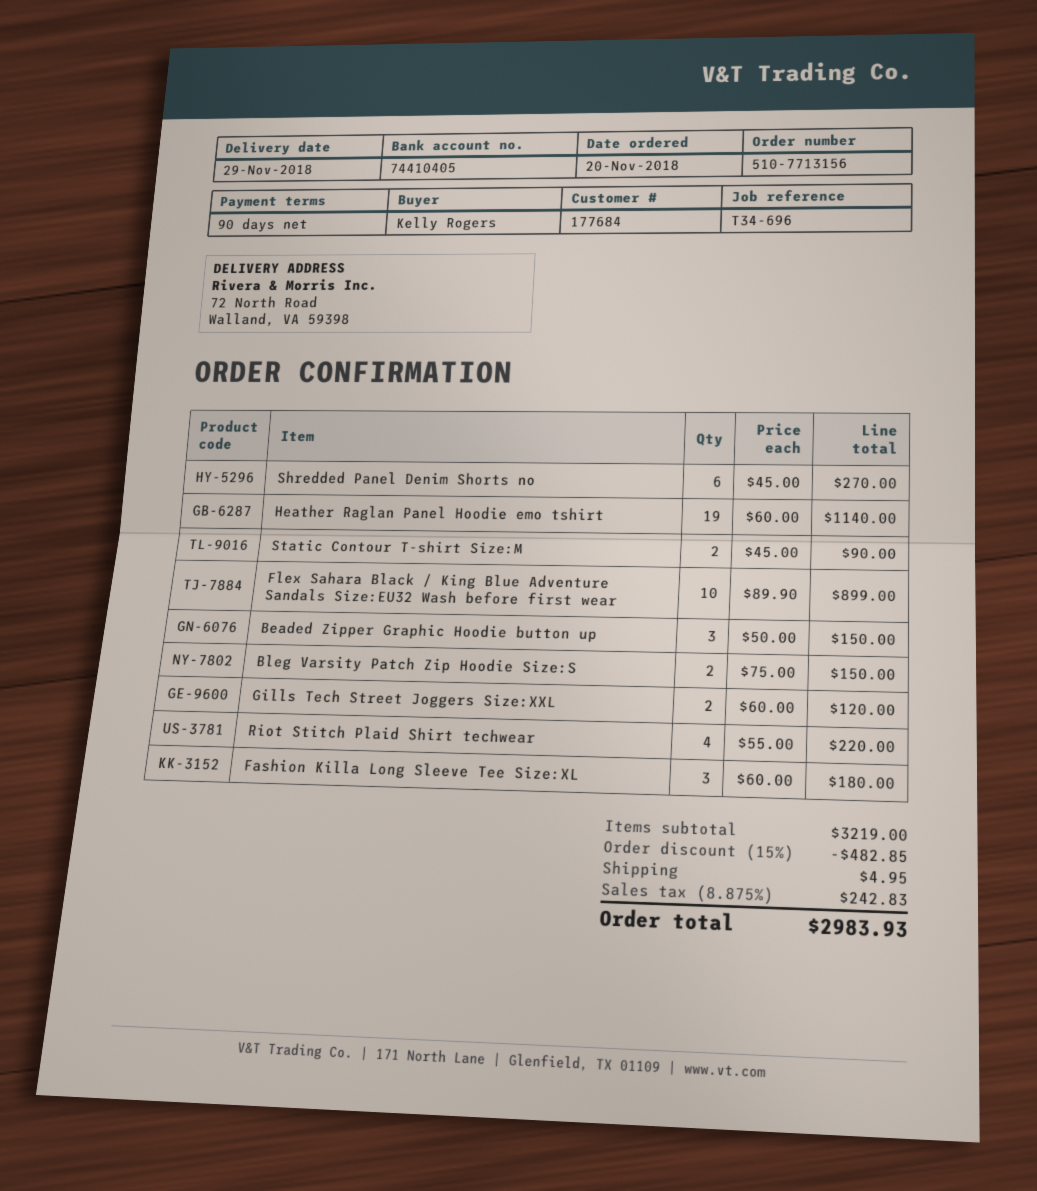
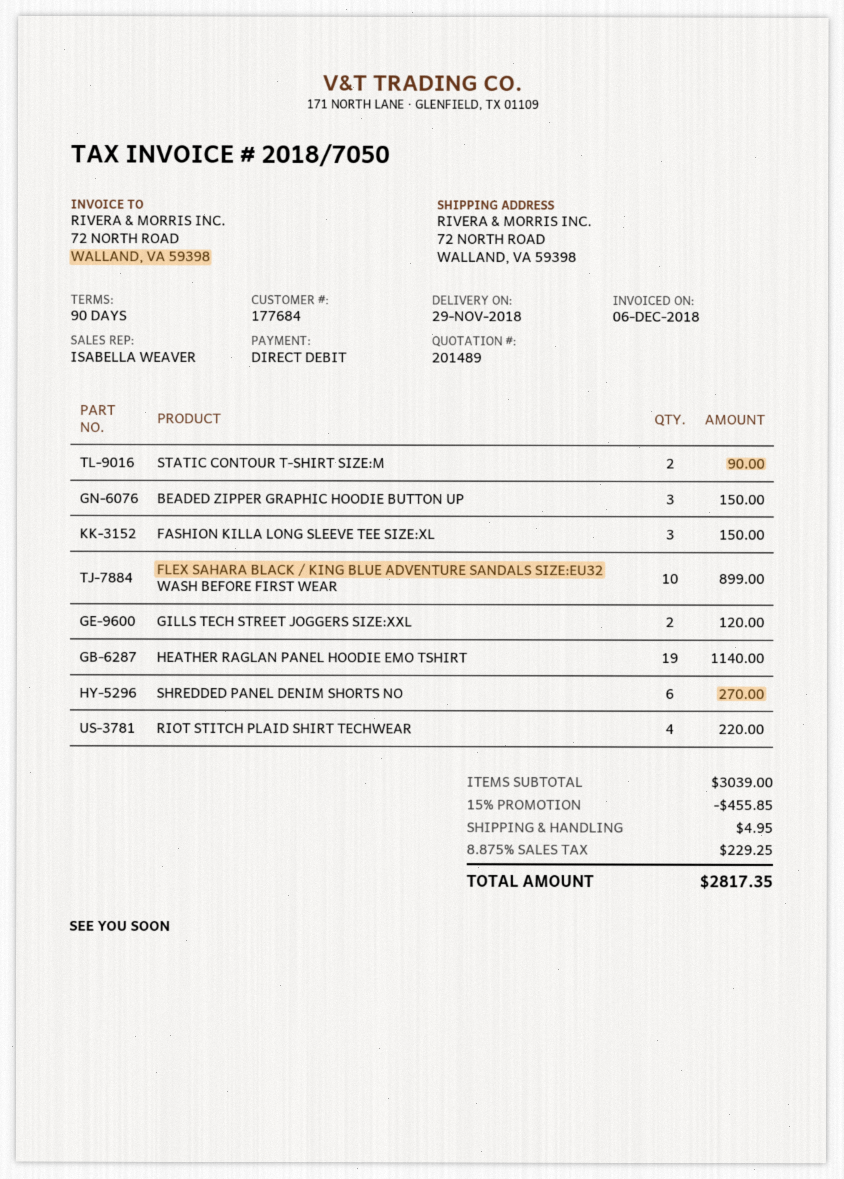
Bleg Varsity Patch Zip Hoodie Size:S: 2 for 150.00 -> none
Fashion Killa Long Sleeve Tee Size:XL: 3 for 180.00 -> 3 for 150.00
subtotal: 3219.00 -> 3039.00
discount: 15% = 482.85 -> 15% = 455.85
tax: 8.875% = 242.83 -> 8.875% = 229.25
total: 2983.93 -> 2817.35

